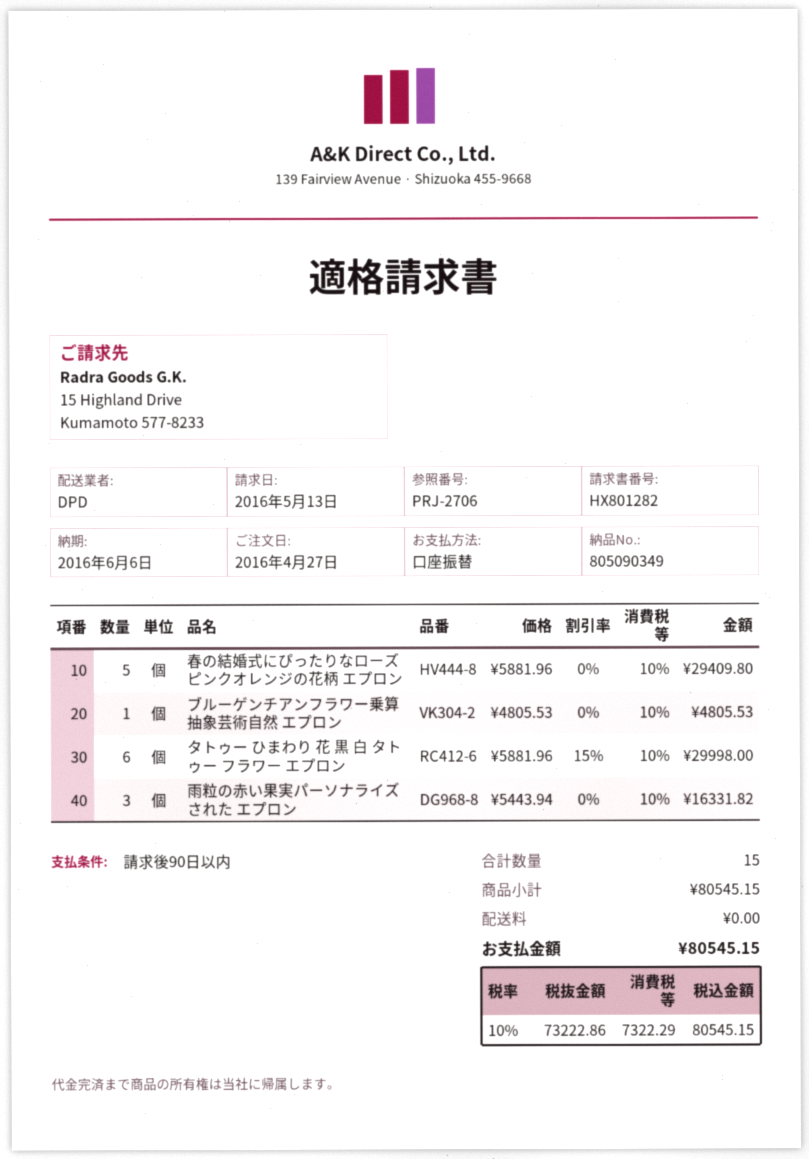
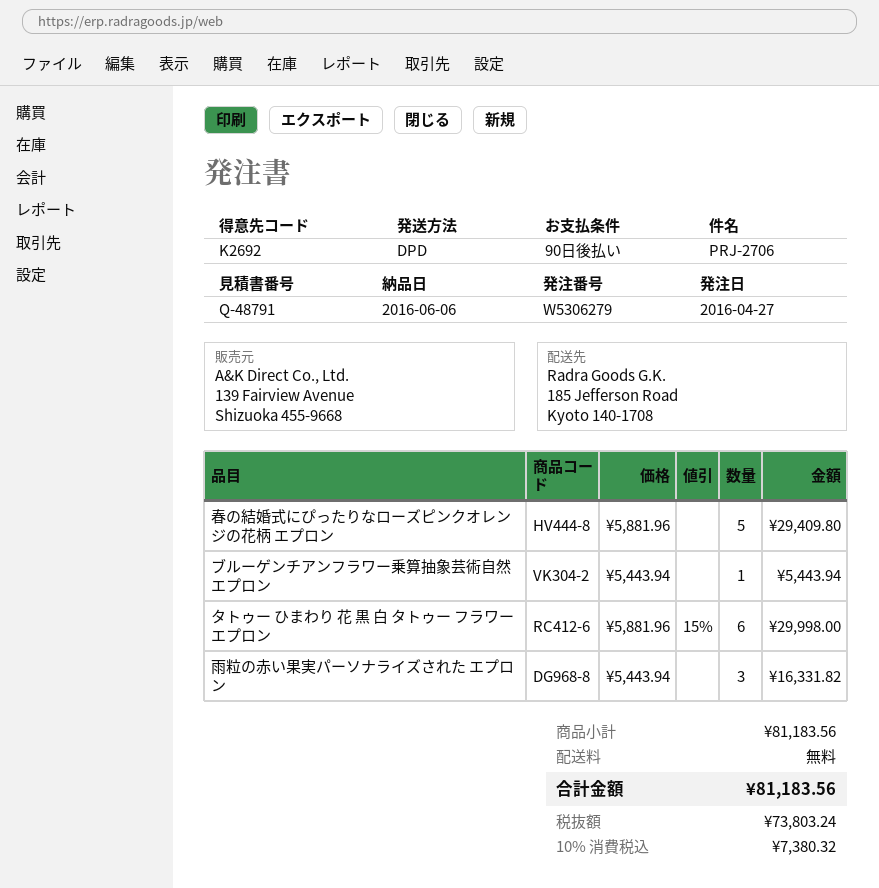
ブルーゲンチアンフラワー乗算抽象芸術自然 エプロン: 1 x 4805.53 = 4805.53 -> 1 x 5443.94 = 5443.94
subtotal: 80545.15 -> 81183.56
net: 73222.86 -> 73803.24
tax: 10% = 7322.29 -> 10% = 7380.32
total: 80545.15 -> 81183.56

